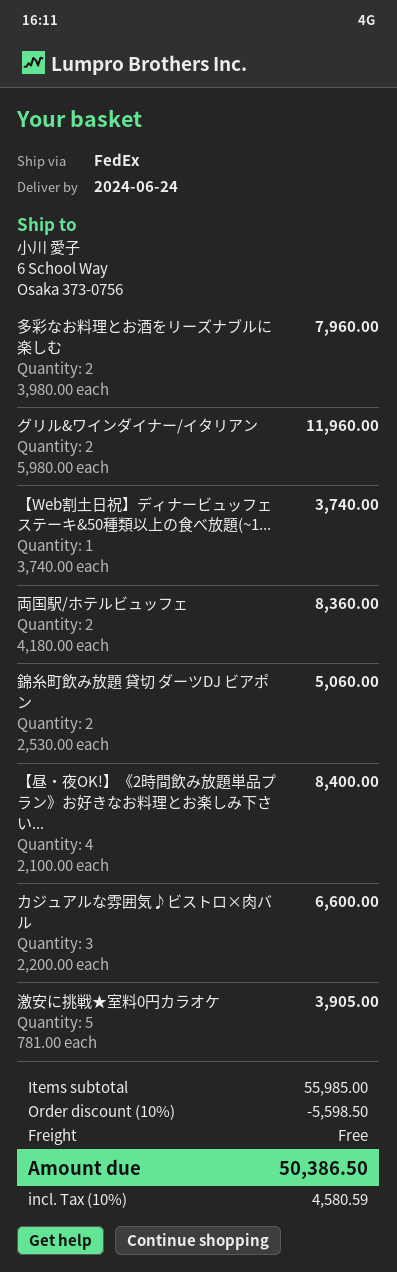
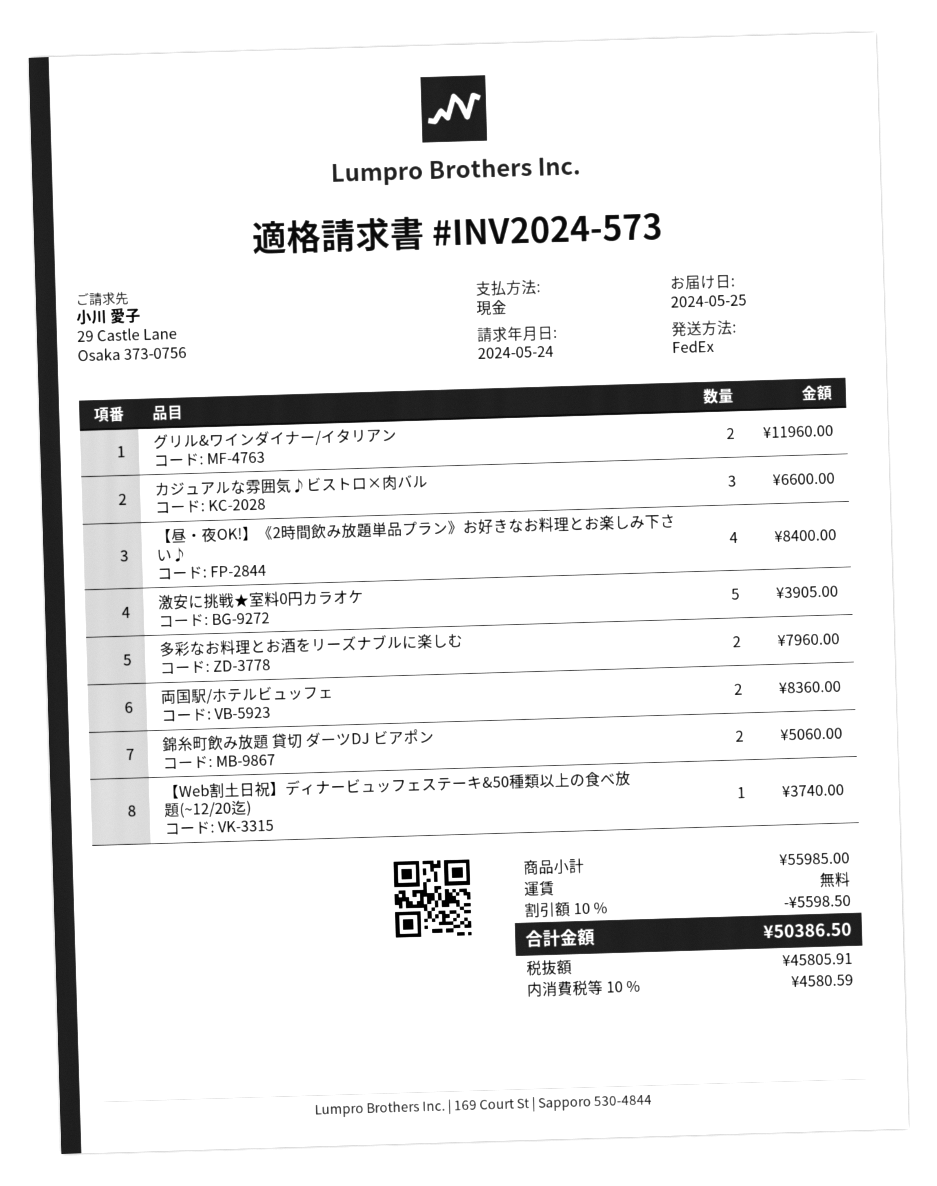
delivery date: 2024-06-24 -> 2024-05-25

